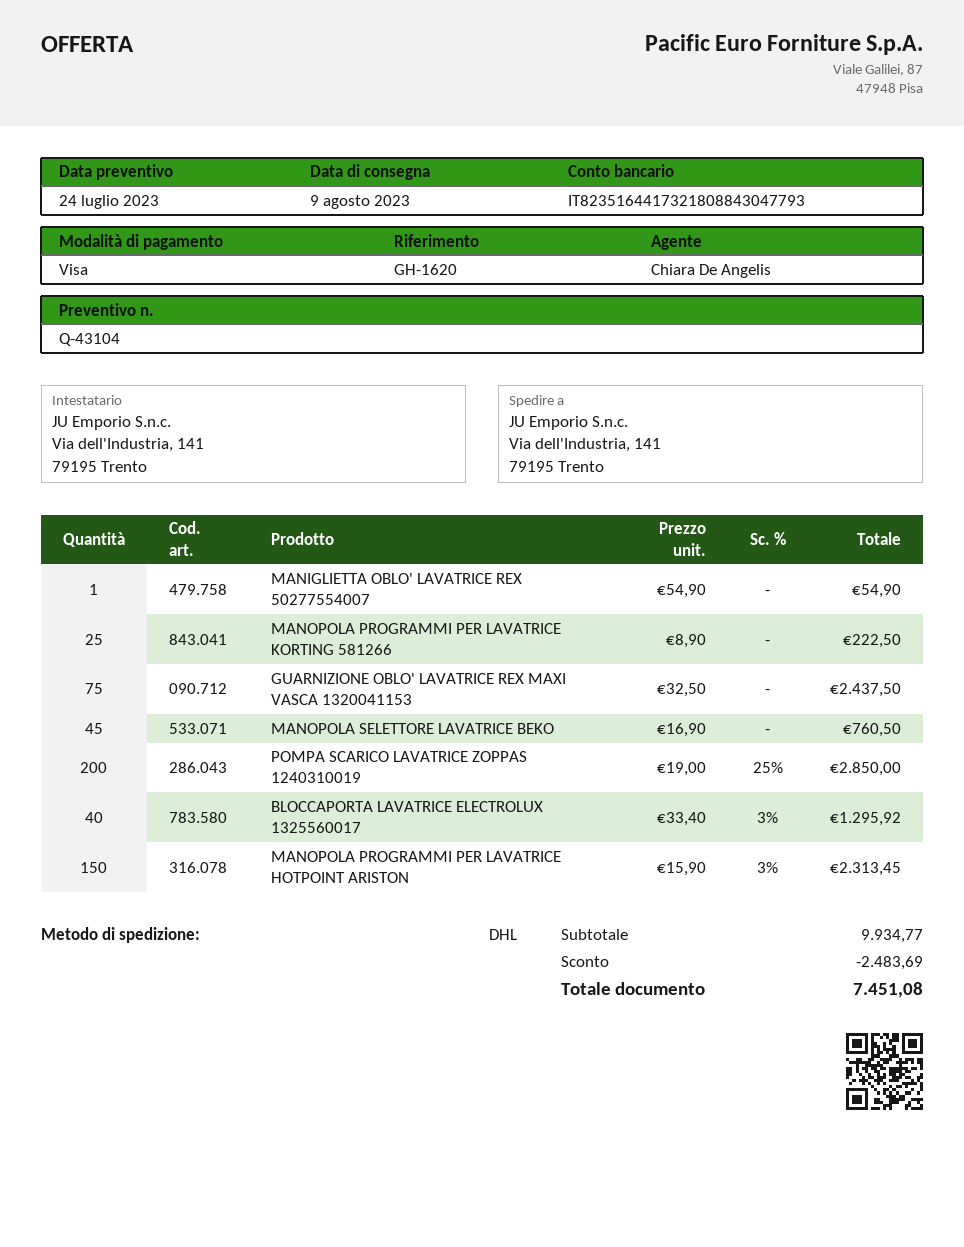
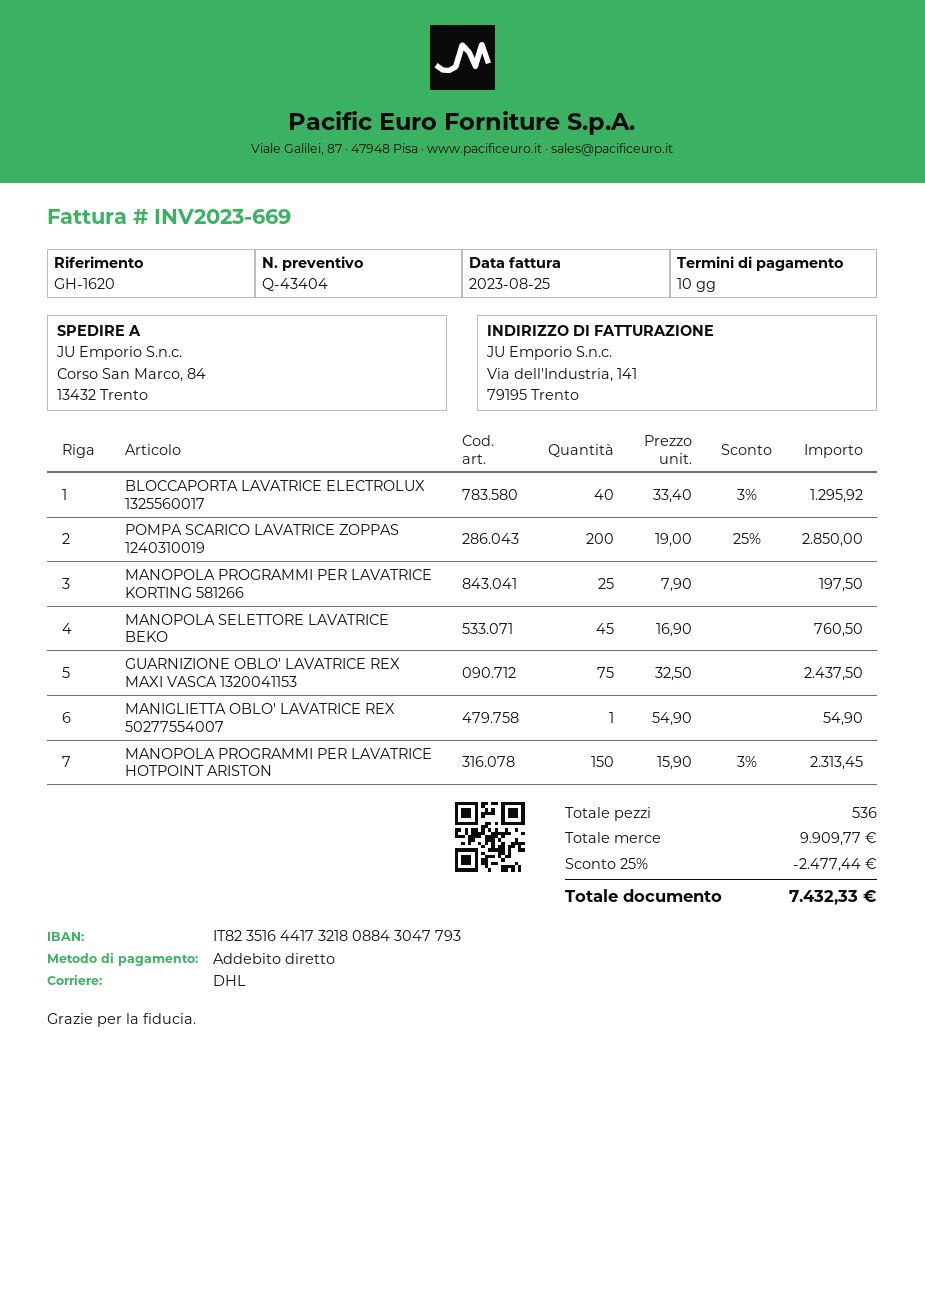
quote number: Q-43104 -> Q-43404
payment method: Visa -> direct debit
ship to: Via dell'Industria, 141, 79195 Trento -> Corso San Marco, 84, 13432 Trento
MANOPOLA PROGRAMMI PER LAVATRICE KORTING 581266: 25 x 8.90 = 222.50 -> 25 x 7.90 = 197.50
subtotal: 9934.77 -> 9909.77
discount: 2483.69 -> 2477.44
total: 7451.08 -> 7432.33

